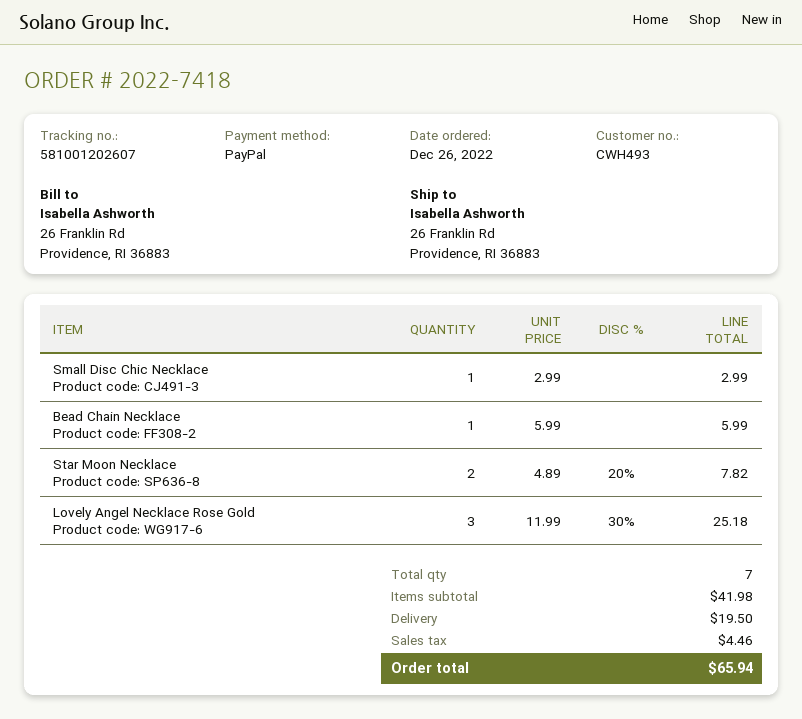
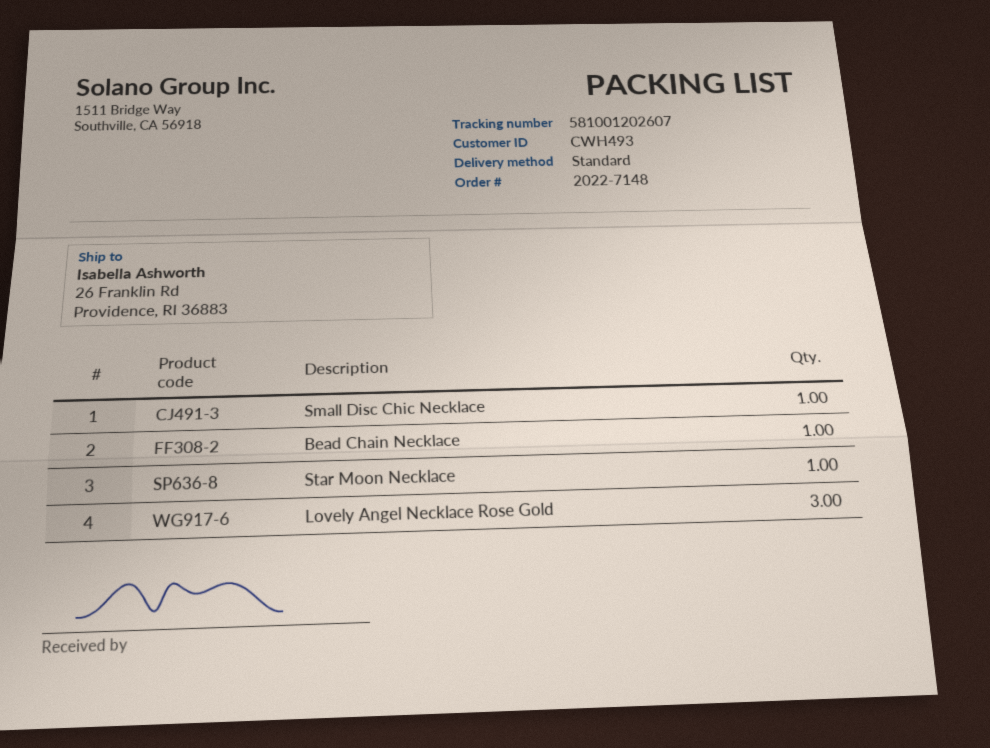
order number: 2022-7418 -> 2022-7148
Star Moon Necklace: 2 -> 1

